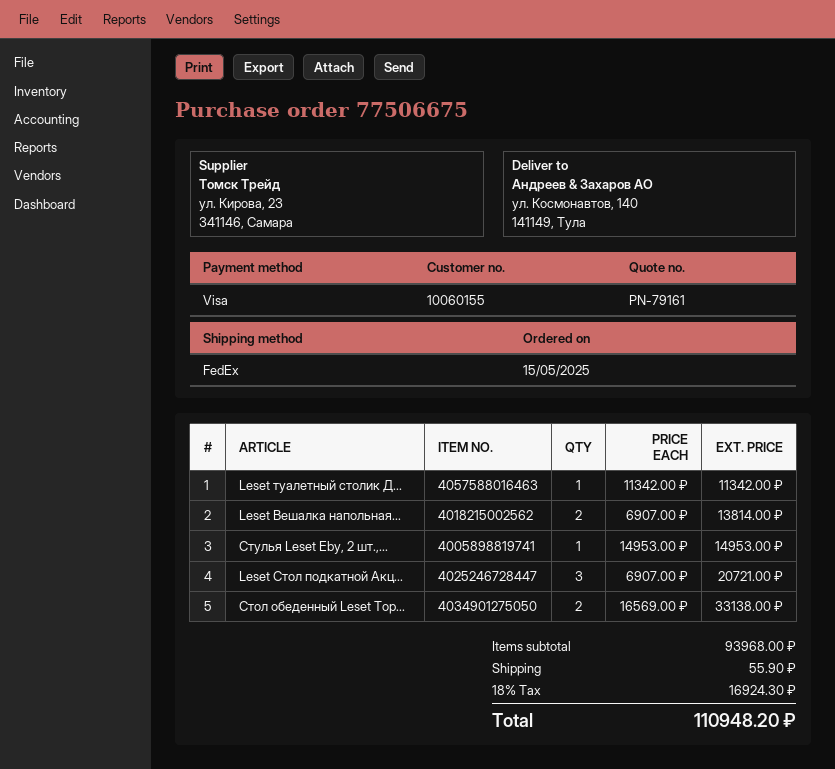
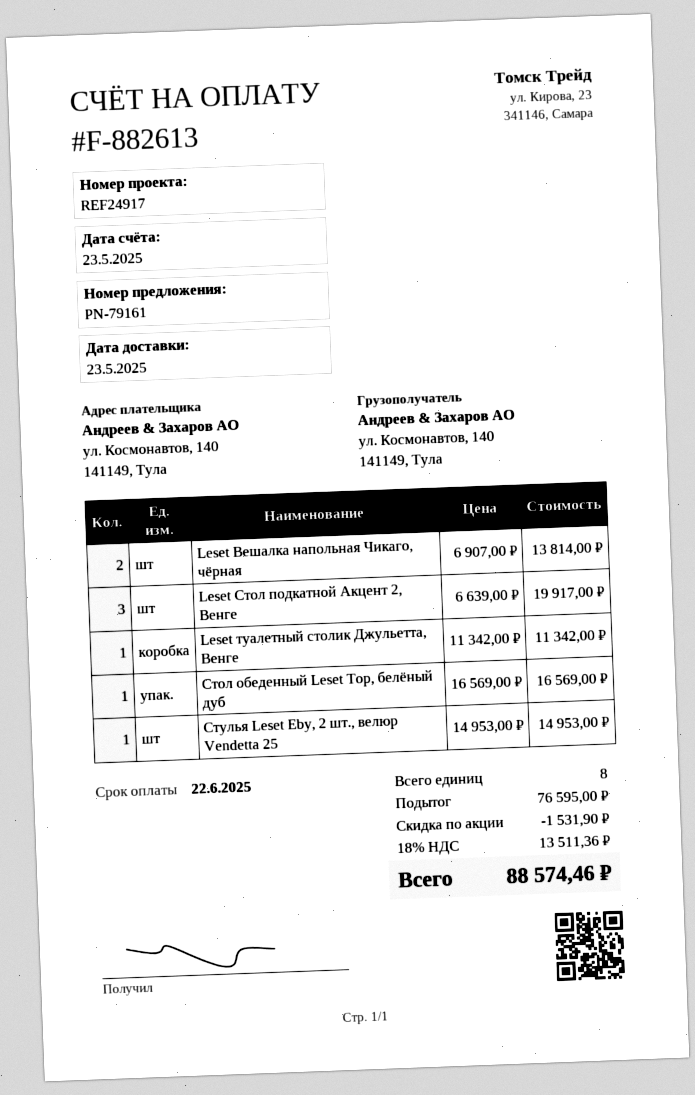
Leset Стол подкатной Акц...: 3 x 6907.00 = 20721.00 -> 3 x 6639.00 = 19917.00
Стол обеденный Leset Тор...: 2 x 16569.00 = 33138.00 -> 1 x 16569.00 = 16569.00
subtotal: 93968.00 -> 76595.00
discount: none -> 1531.90
shipping: 55.90 -> none
tax: 18% = 16924.30 -> 18% = 13511.36
total: 110948.20 -> 88574.46

